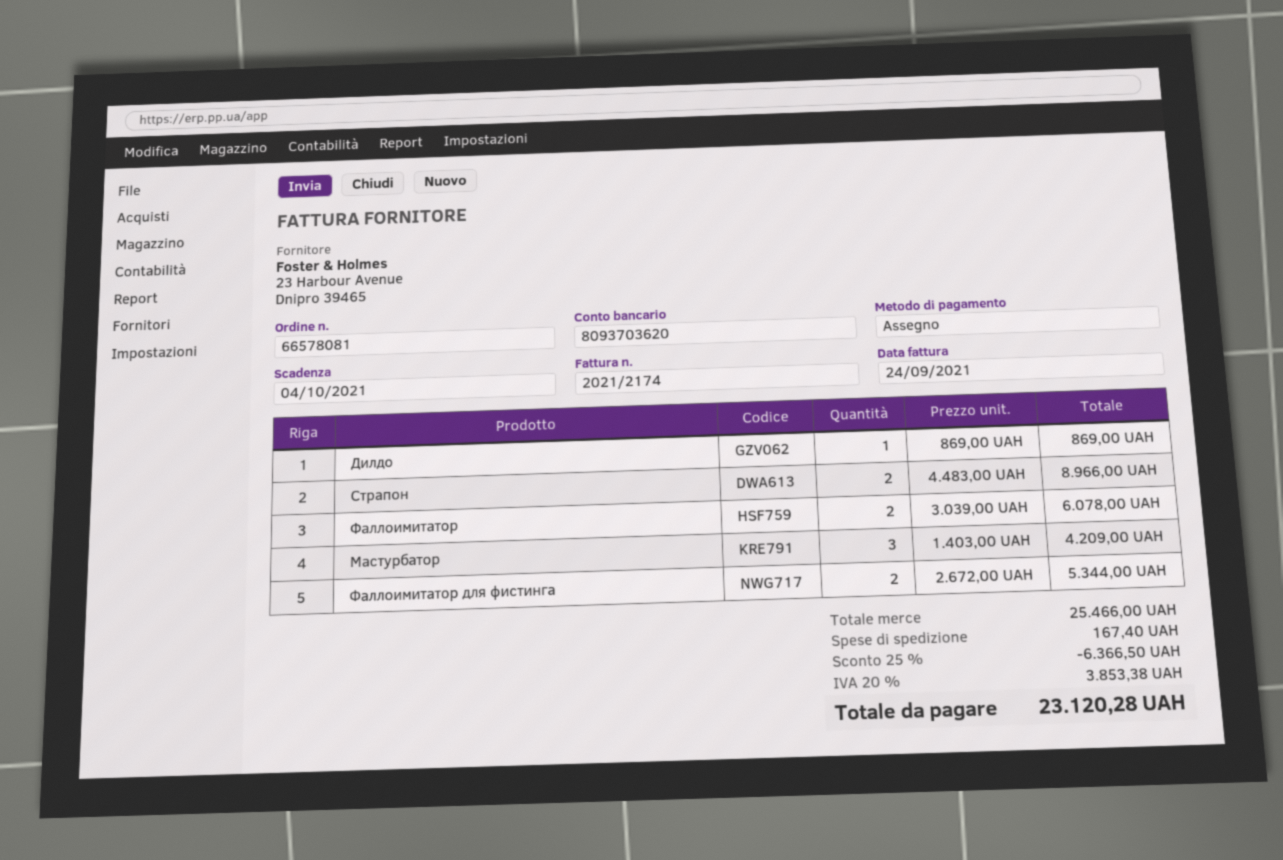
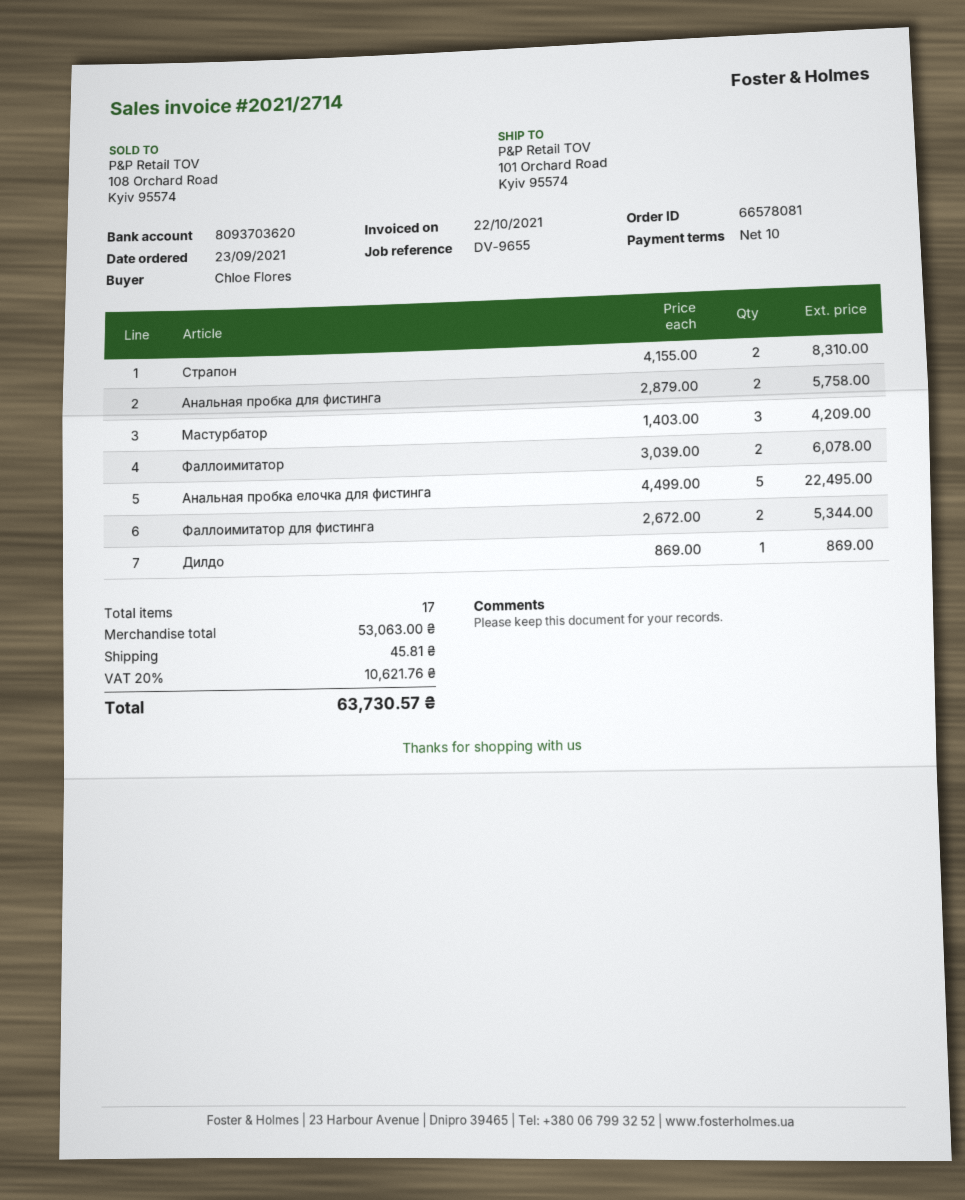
invoice number: 2021/2174 -> 2021/2714
invoice date: 2021-09-24 -> 2021-10-22
Страпон: 2 x 4483.00 = 8966.00 -> 2 x 4155.00 = 8310.00
Анальная пробка для фистинга: none -> 2 x 2879.00 = 5758.00
Анальная пробка елочка для фистинга: none -> 5 x 4499.00 = 22495.00
subtotal: 25466.00 -> 53063.00
discount: 25% = 6366.50 -> none
shipping: 167.40 -> 45.81
tax: 20% = 3853.38 -> 20% = 10621.76
total: 23120.28 -> 63730.57

